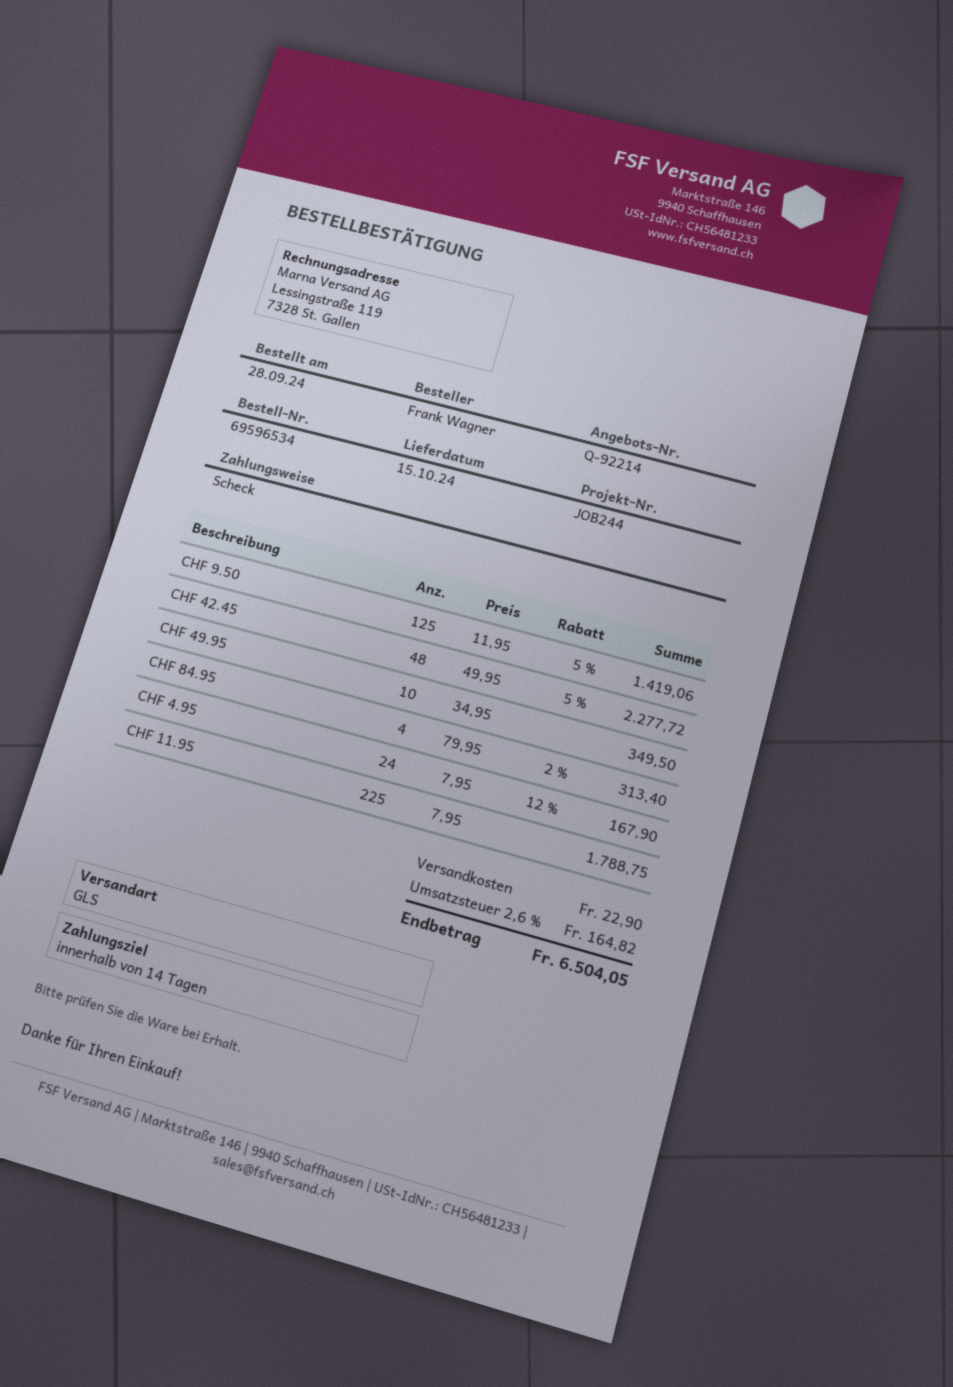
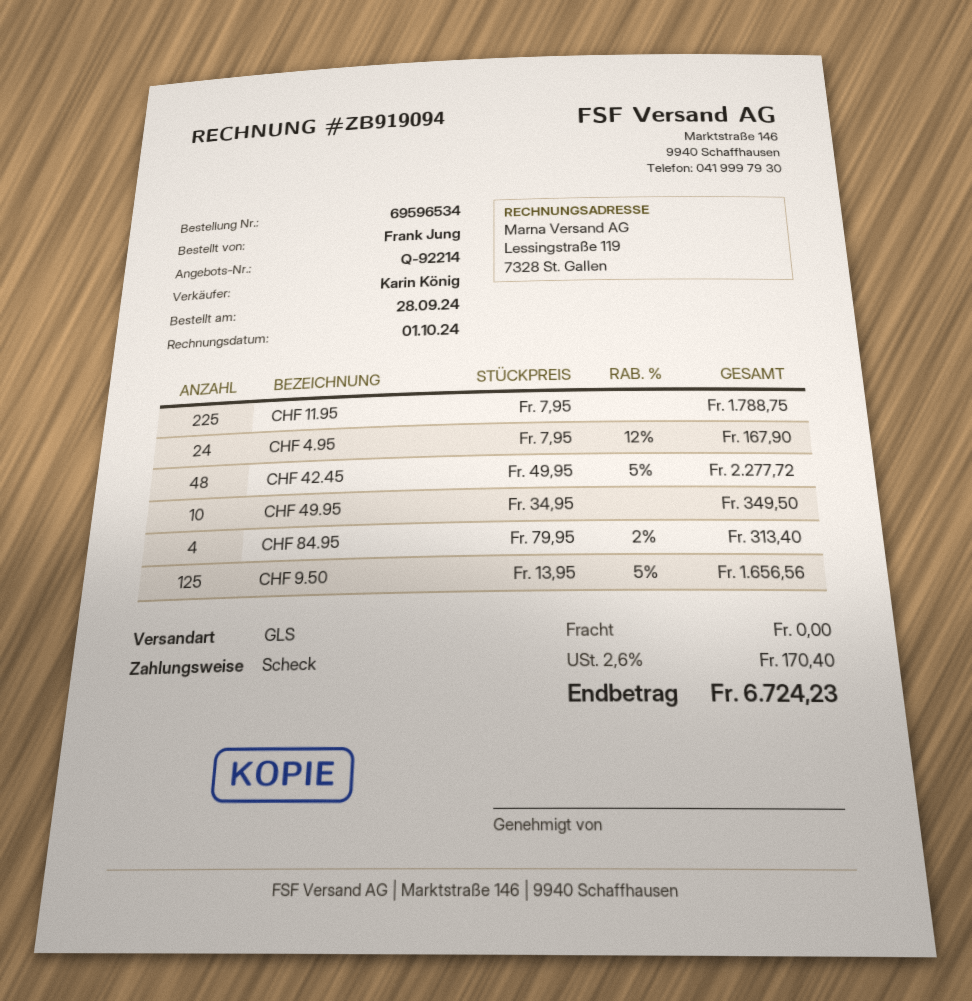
ordered by: Frank Wagner -> Frank Jung
CHF 9.50: 125 x 11.95 - 5% = 1419.06 -> 125 x 13.95 - 5% = 1656.56
shipping: 22.90 -> 0.00
tax: 2.6% = 164.82 -> 2.6% = 170.40
total: 6504.05 -> 6724.23

